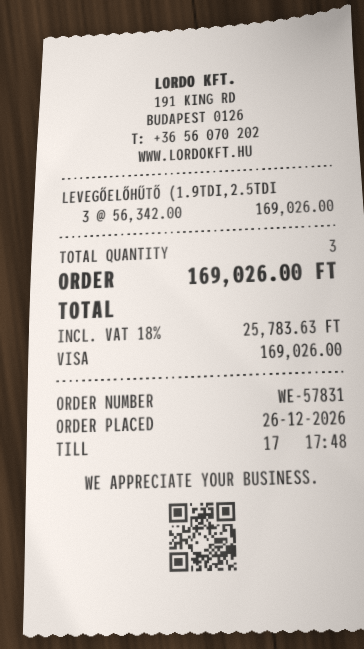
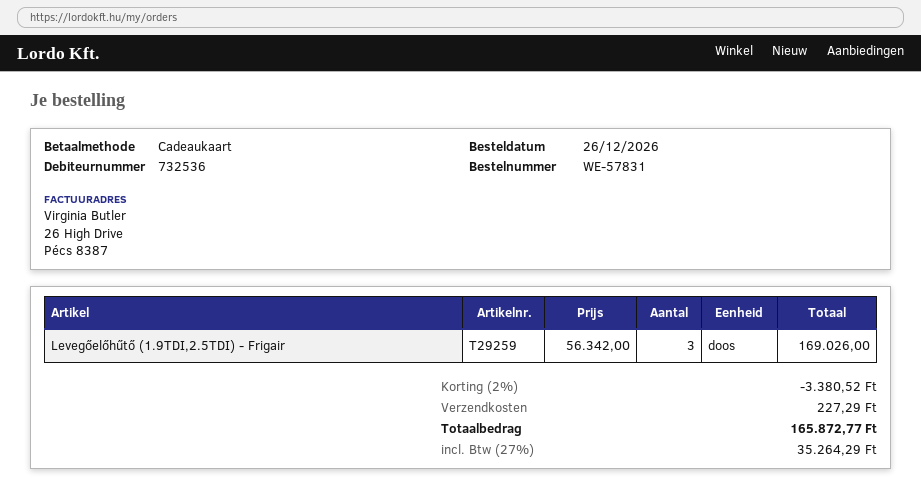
payment method: Visa -> gift card
discount: none -> 2% = 3380.52
shipping: none -> 227.29
tax: 18% = 25783.63 -> 27% = 35264.29
total: 169026.00 -> 165872.77

